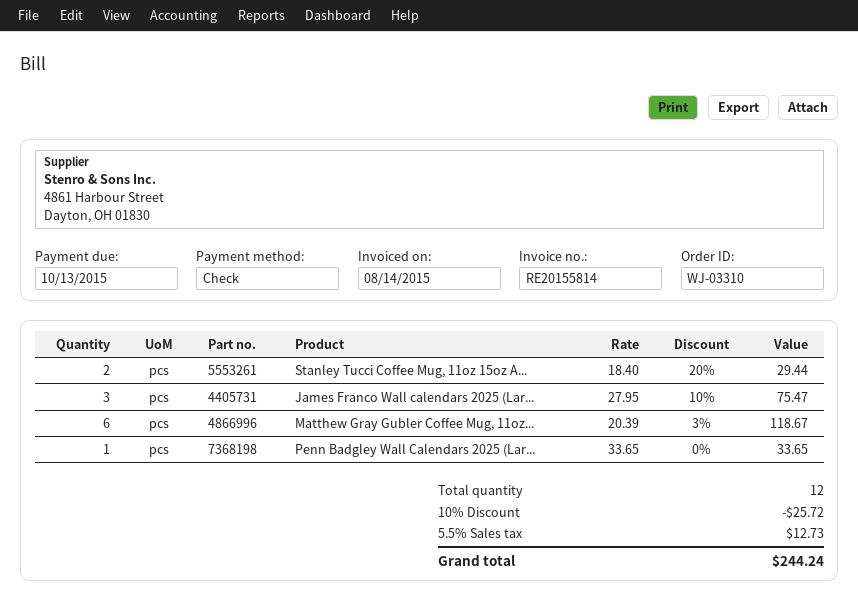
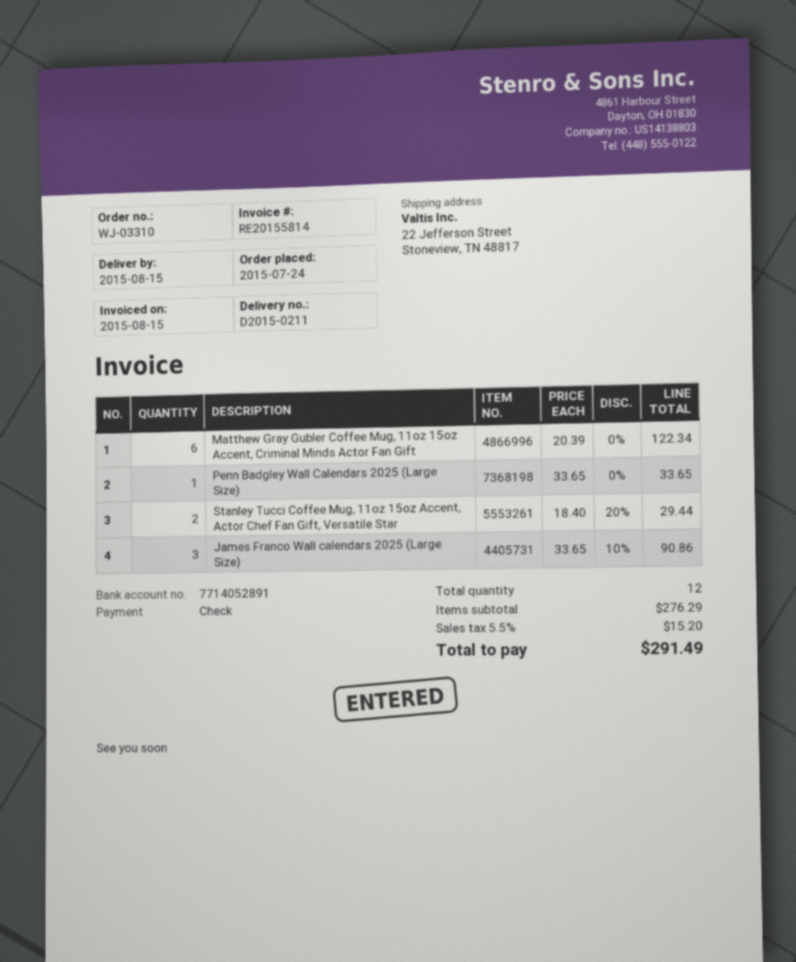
invoice date: 2015-08-14 -> 2015-08-15
James Franco Wall calendars 2025 (Lar...: 3 x 27.95 - 10% = 75.47 -> 3 x 33.65 - 10% = 90.86
Matthew Gray Gubler Coffee Mug, 11oz...: 6 x 20.39 - 3% = 118.67 -> 6 x 20.39 = 122.34
discount: 10% = 25.72 -> none
tax: 5.5% = 12.73 -> 5.5% = 15.20
total: 244.24 -> 291.49

